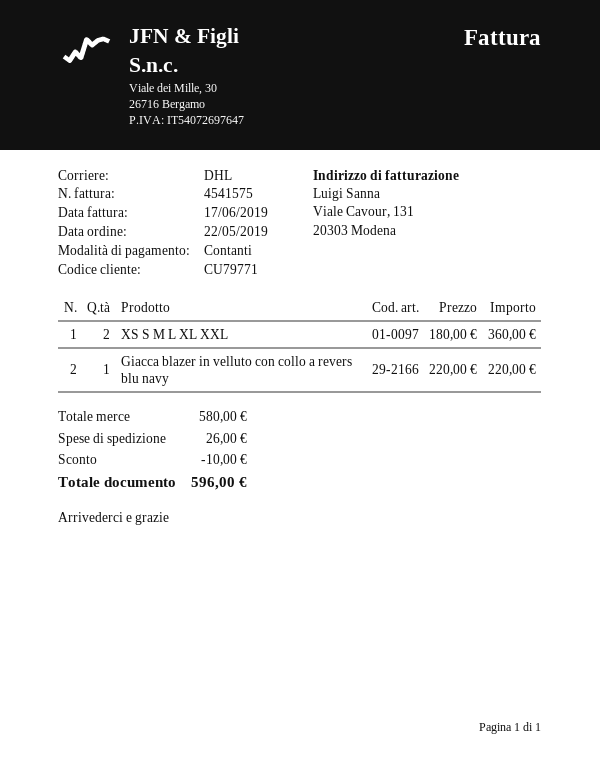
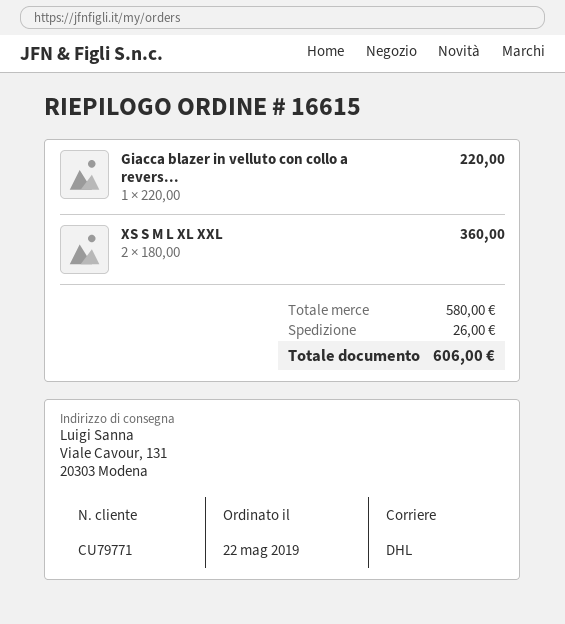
discount: 10.00 -> none
total: 596.00 -> 606.00

